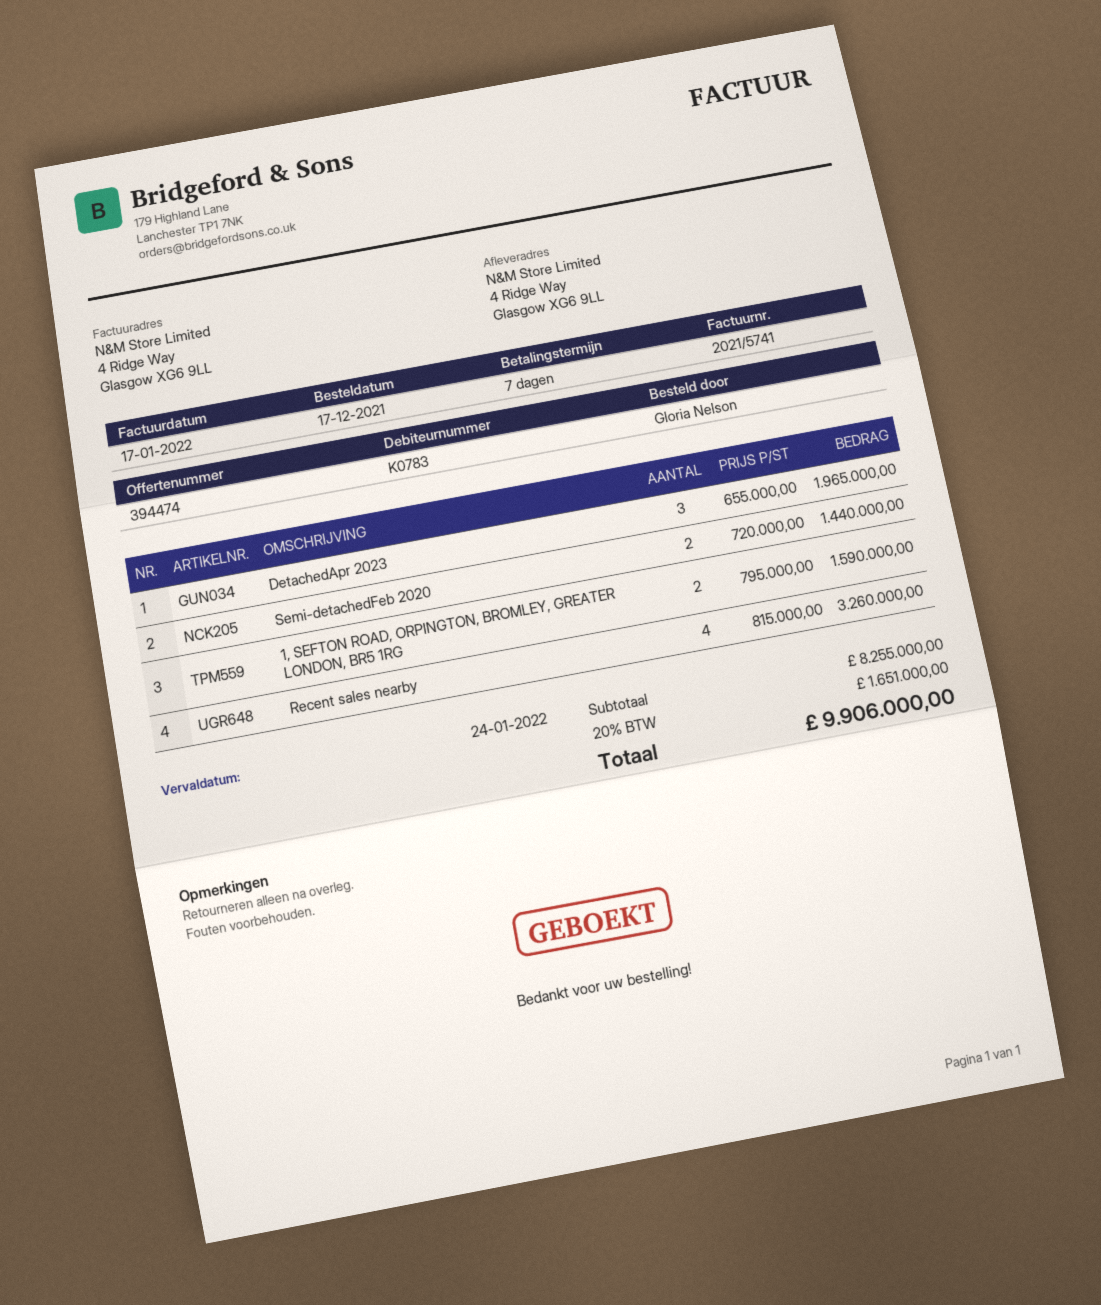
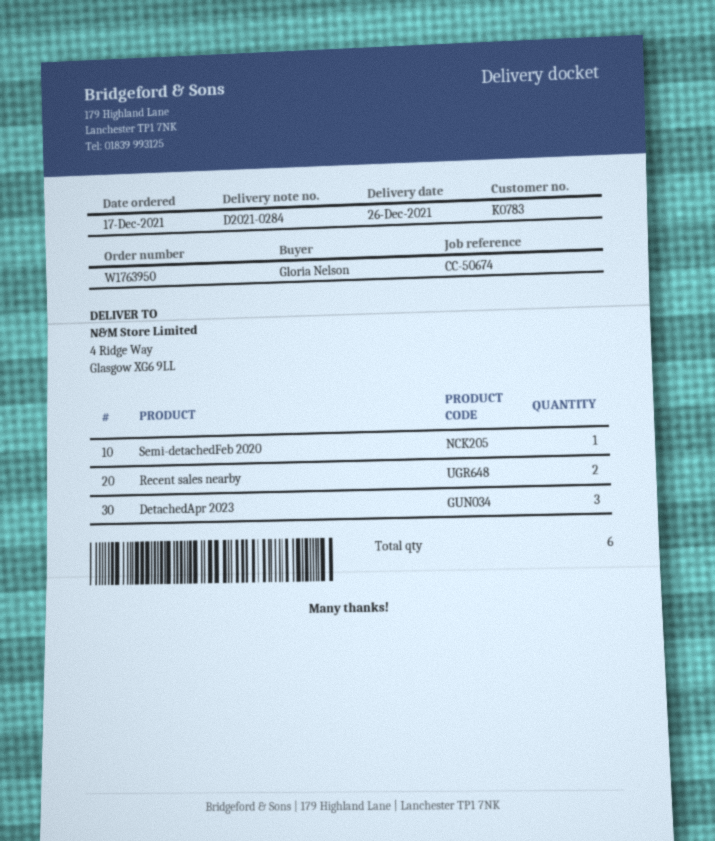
Semi-detachedFeb 2020: 2 -> 1
1, SEFTON ROAD, ORPINGTON, BROMLEY, GREATER LONDON, BR5 1RG: 2 -> none
Recent sales nearby: 4 -> 2

